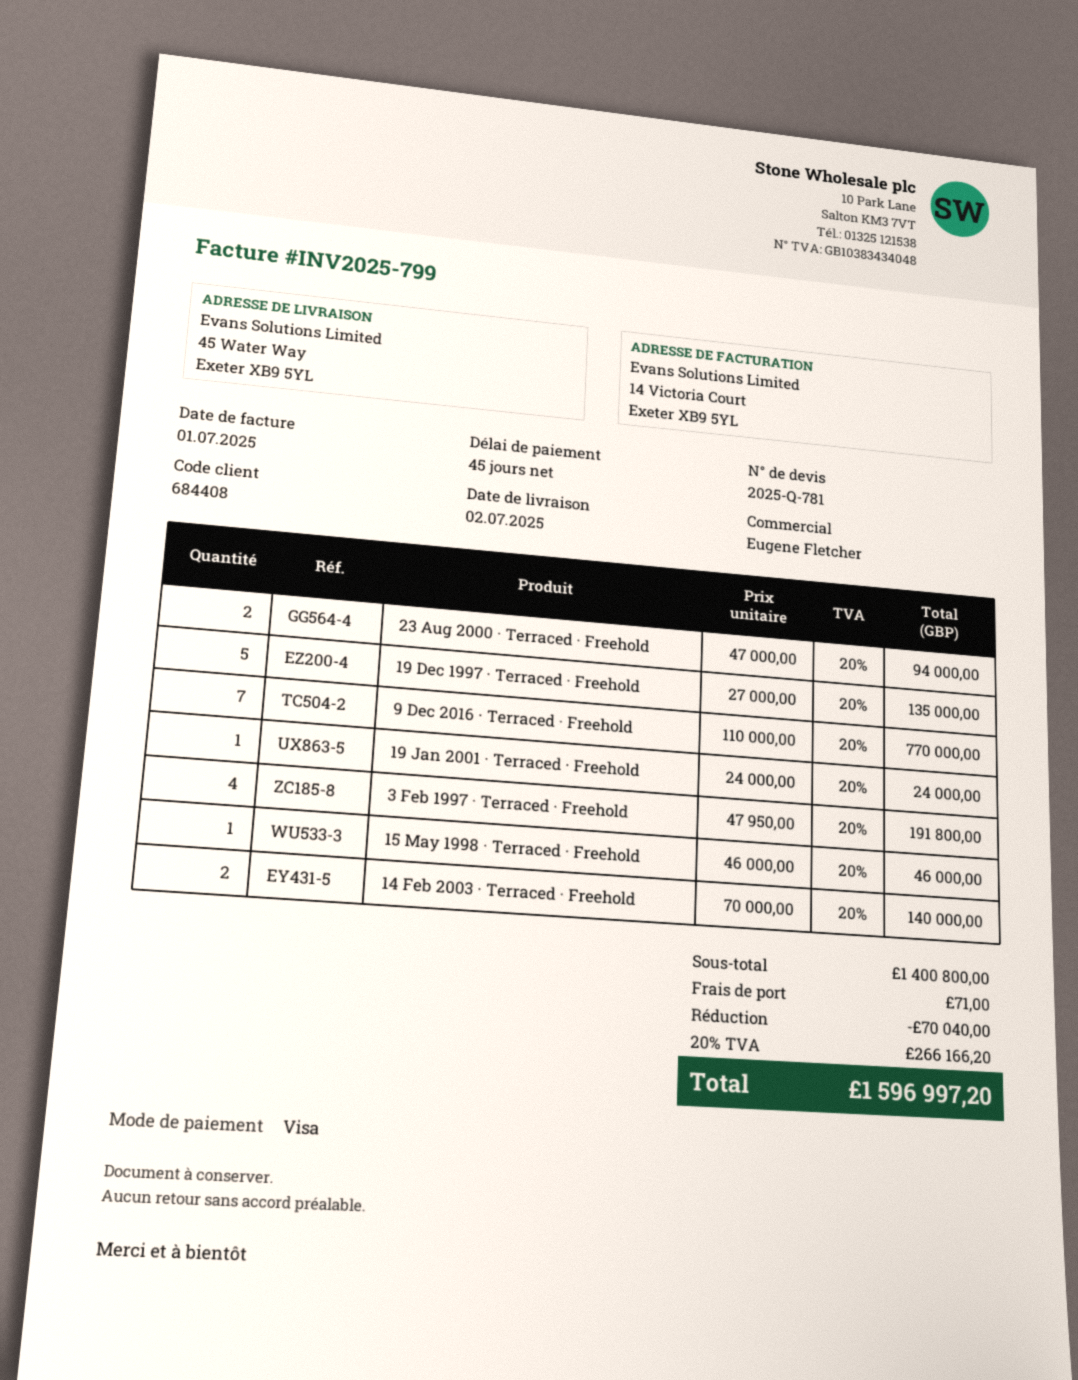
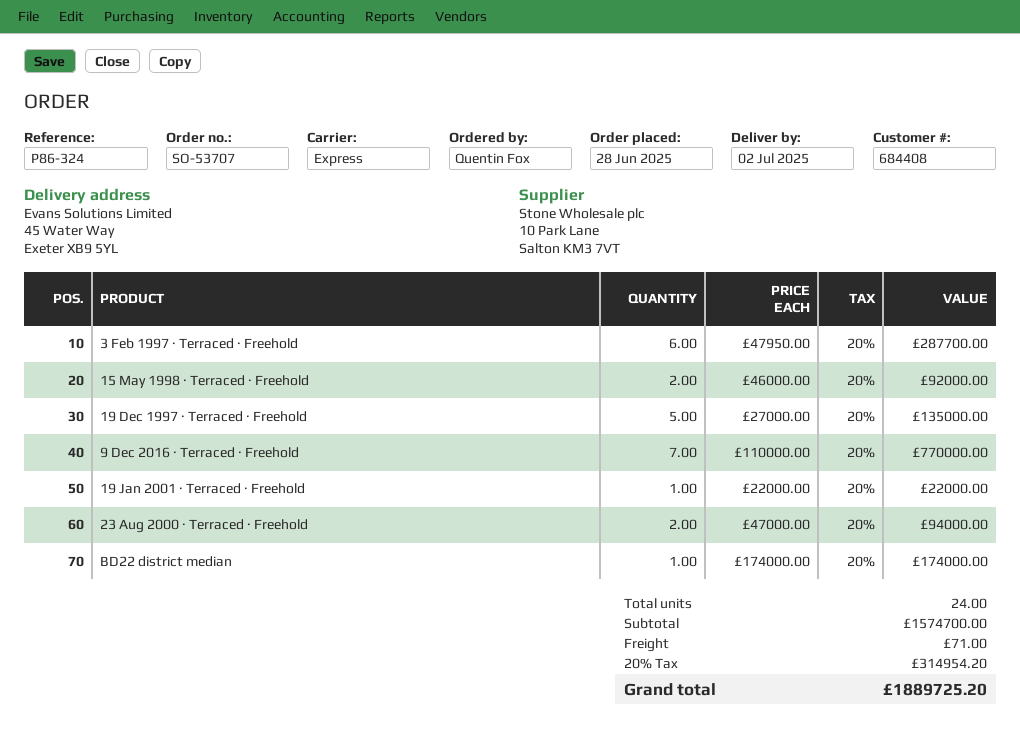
19 Jan 2001 · Terraced · Freehold: 1 x 24000.00 = 24000.00 -> 1 x 22000.00 = 22000.00
3 Feb 1997 · Terraced · Freehold: 4 x 47950.00 = 191800.00 -> 6 x 47950.00 = 287700.00
15 May 1998 · Terraced · Freehold: 1 x 46000.00 = 46000.00 -> 2 x 46000.00 = 92000.00
14 Feb 2003 · Terraced · Freehold: 2 x 70000.00 = 140000.00 -> none
BD22 district median: none -> 1 x 174000.00 = 174000.00
subtotal: 1400800.00 -> 1574700.00
discount: 70040.00 -> none
tax: 20% = 266166.20 -> 20% = 314954.20
total: 1596997.20 -> 1889725.20

